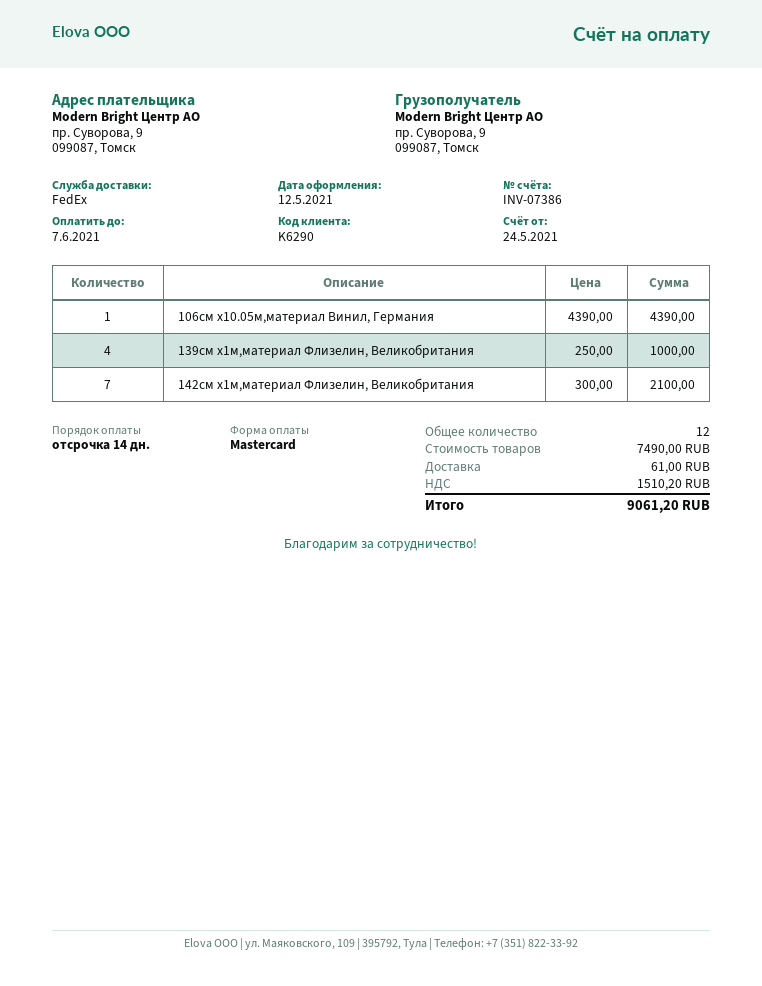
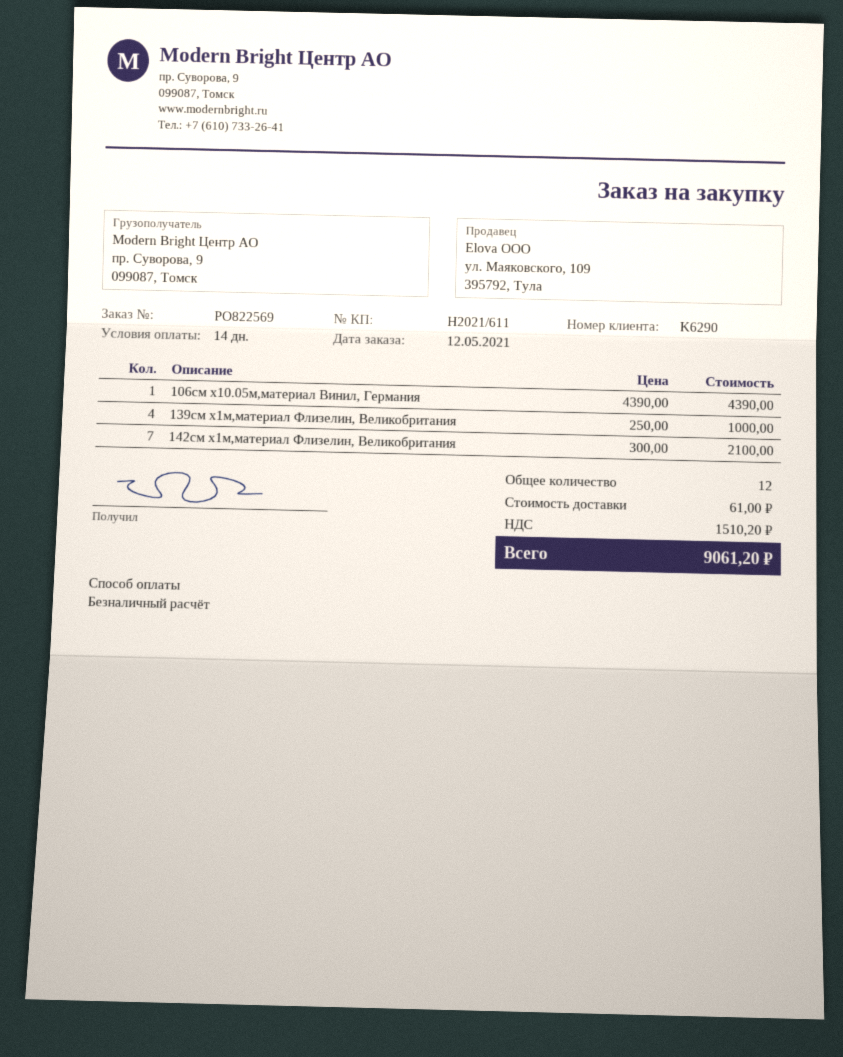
payment method: Mastercard -> bank transfer

